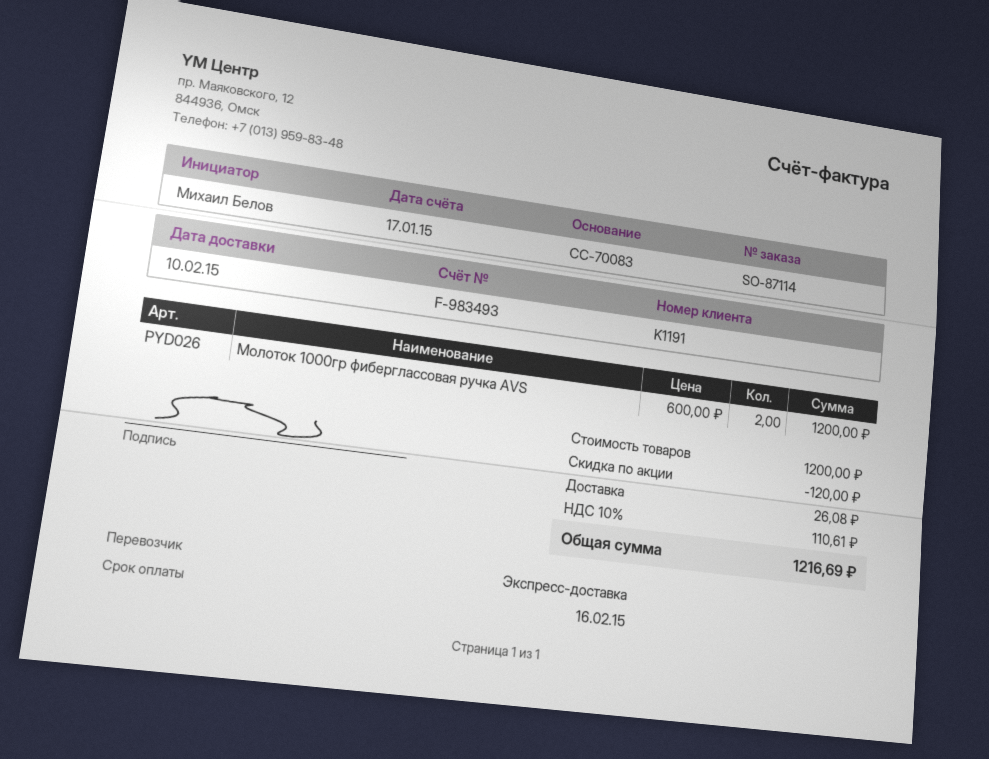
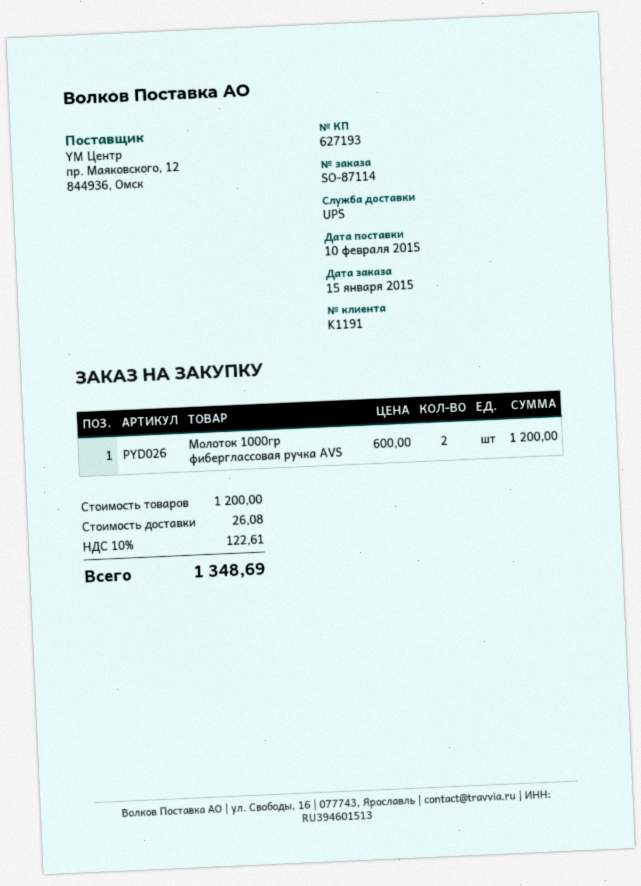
shipping method: express -> UPS
discount: 120.00 -> none
tax: 10% = 110.61 -> 10% = 122.61
total: 1216.69 -> 1348.69

